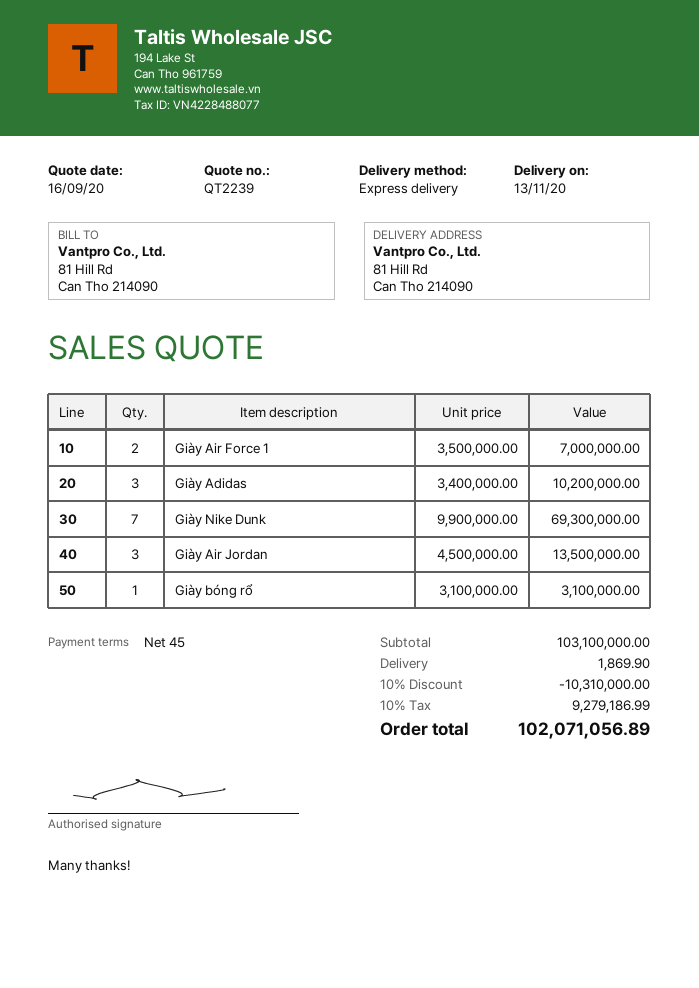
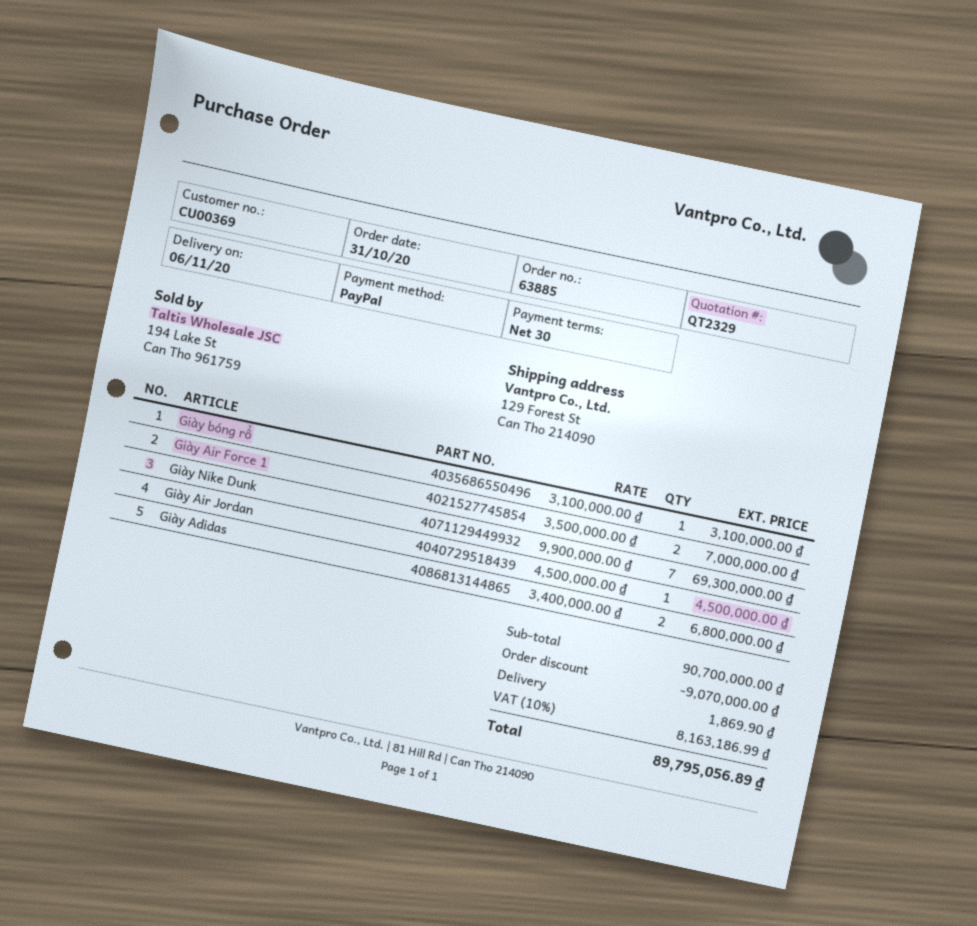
quote number: QT2239 -> QT2329
delivery date: 2020-11-13 -> 2020-11-06
payment terms: 45 days -> 30 days
ship to: 81 Hill Rd, Can Tho 214090 -> 129 Forest St, Can Tho 214090
Giày Adidas: 3 x 3400000.00 = 10200000.00 -> 2 x 3400000.00 = 6800000.00
Giày Air Jordan: 3 x 4500000.00 = 13500000.00 -> 1 x 4500000.00 = 4500000.00
subtotal: 103100000.00 -> 90700000.00
discount: 10310000.00 -> 9070000.00
tax: 10% = 9279186.99 -> 10% = 8163186.99
total: 102071056.89 -> 89795056.89

